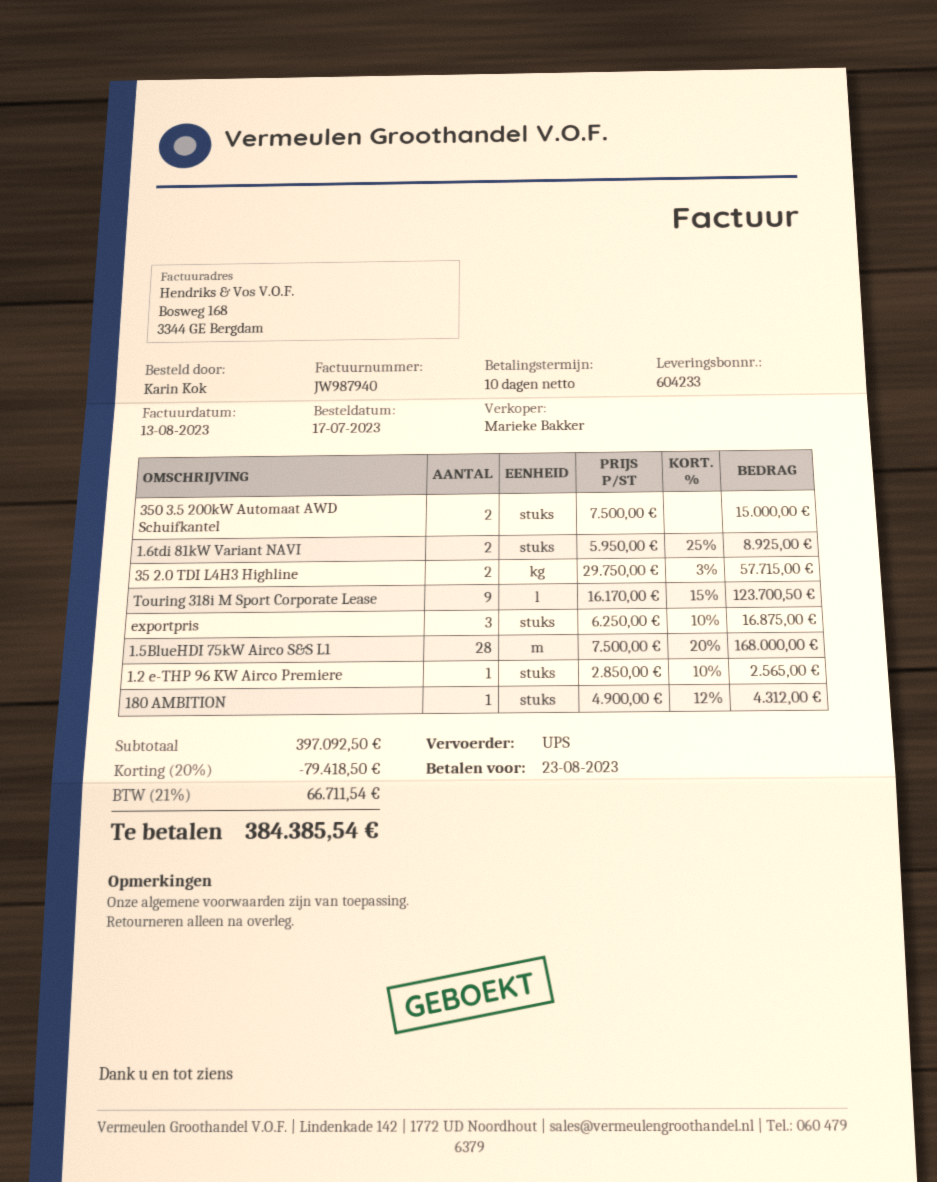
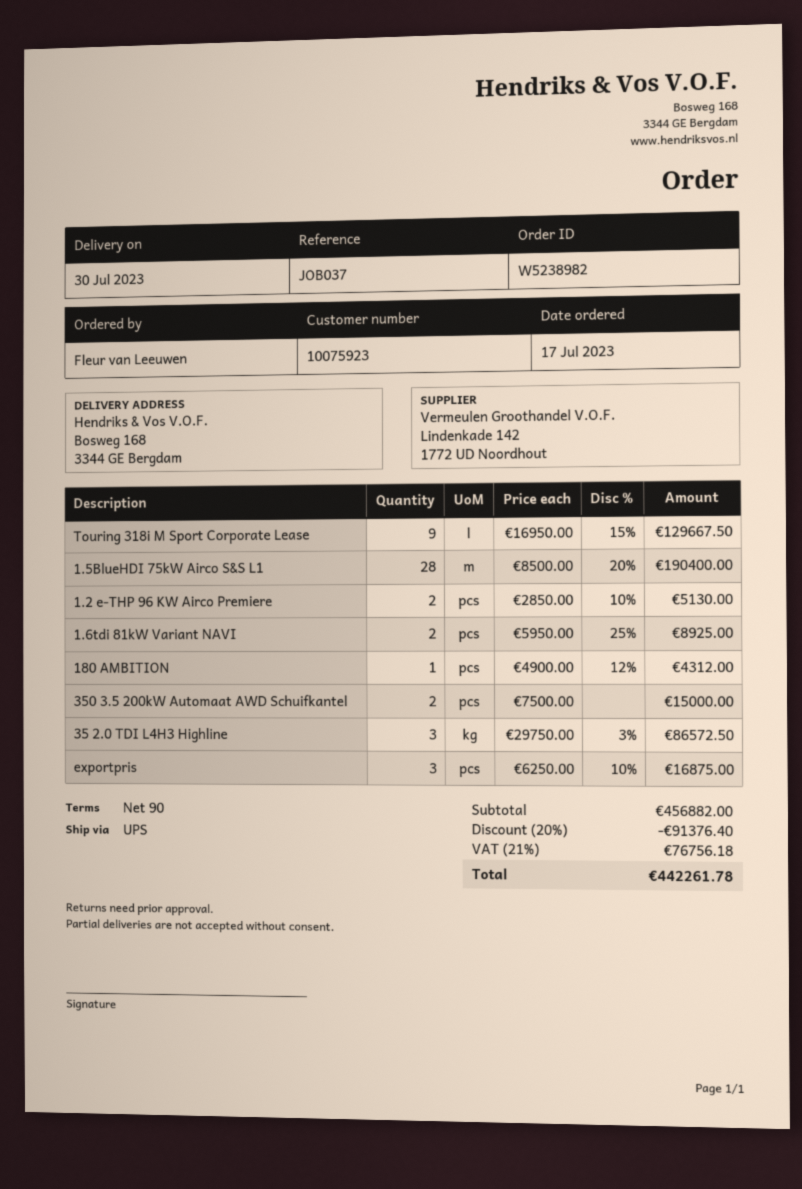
payment terms: 10 days -> 90 days
ordered by: Karin Kok -> Fleur van Leeuwen
35 2.0 TDI L4H3 Highline: 2 x 29750.00 - 3% = 57715.00 -> 3 x 29750.00 - 3% = 86572.50
Touring 318i M Sport Corporate Lease: 9 x 16170.00 - 15% = 123700.50 -> 9 x 16950.00 - 15% = 129667.50
1.5BlueHDI 75kW Airco S&S L1: 28 x 7500.00 - 20% = 168000.00 -> 28 x 8500.00 - 20% = 190400.00
1.2 e-THP 96 KW Airco Premiere: 1 x 2850.00 - 10% = 2565.00 -> 2 x 2850.00 - 10% = 5130.00
subtotal: 397092.50 -> 456882.00
discount: 20% = 79418.50 -> 20% = 91376.40
tax: 21% = 66711.54 -> 21% = 76756.18
total: 384385.54 -> 442261.78

